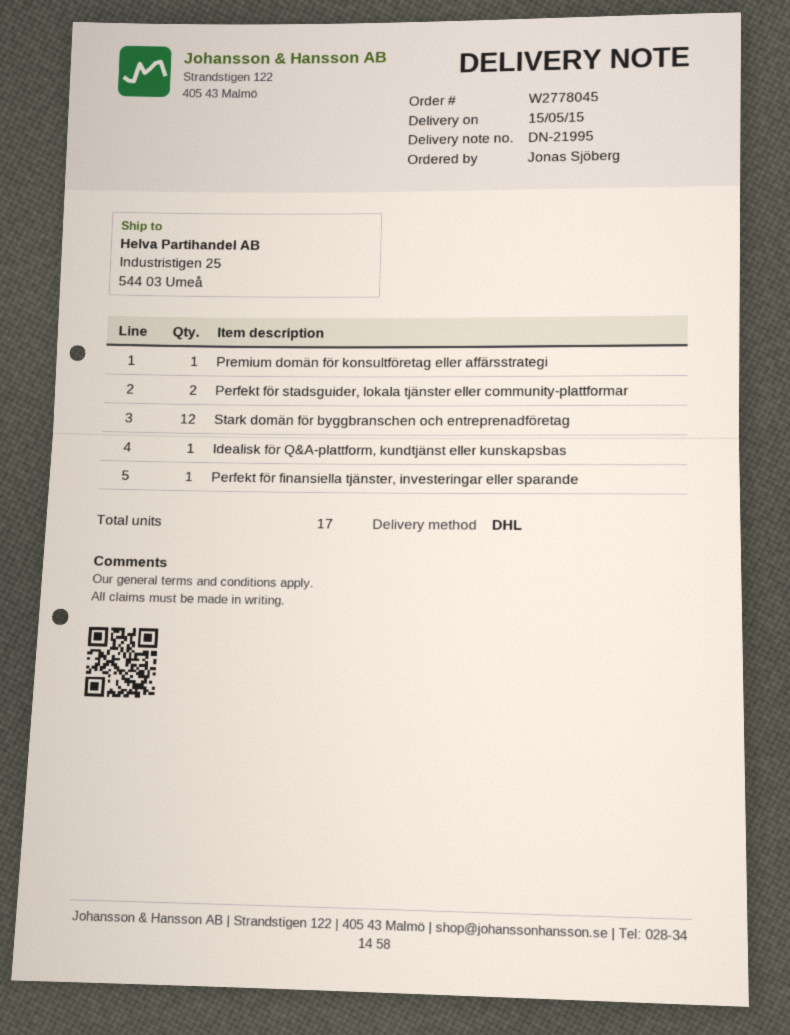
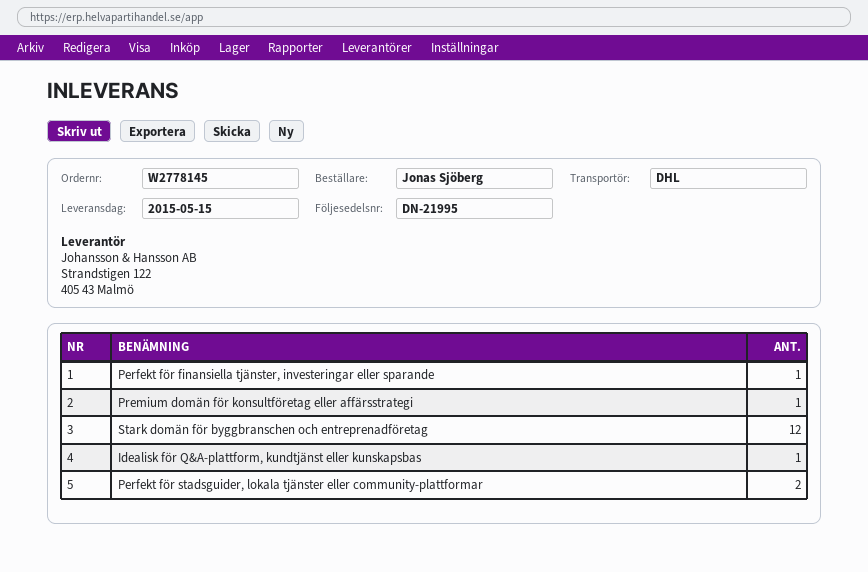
order number: W2778045 -> W2778145

